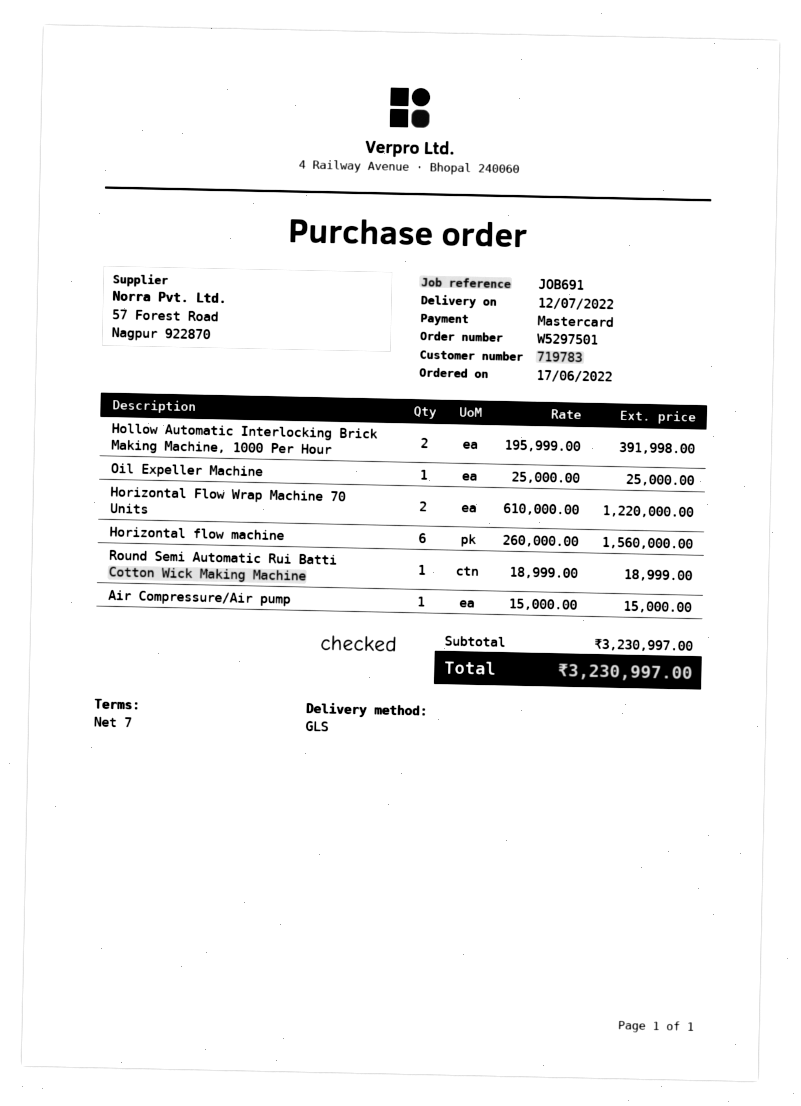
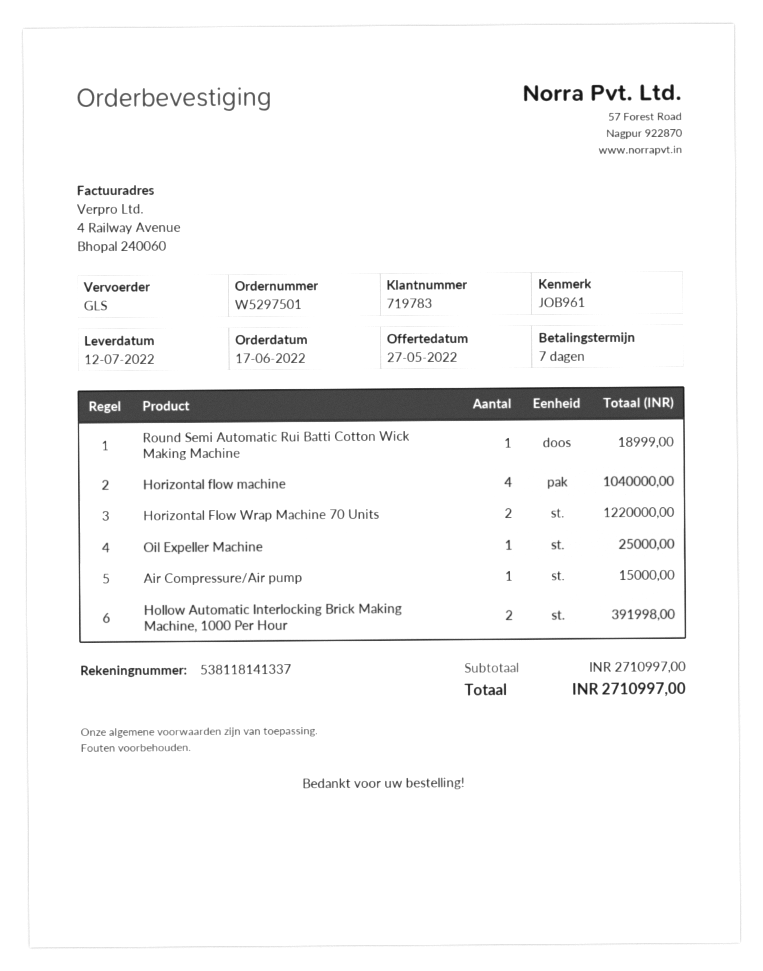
reference: JOB691 -> JOB961
Horizontal flow machine: 6 for 1560000.00 -> 4 for 1040000.00
subtotal: 3230997.00 -> 2710997.00
total: 3230997.00 -> 2710997.00

